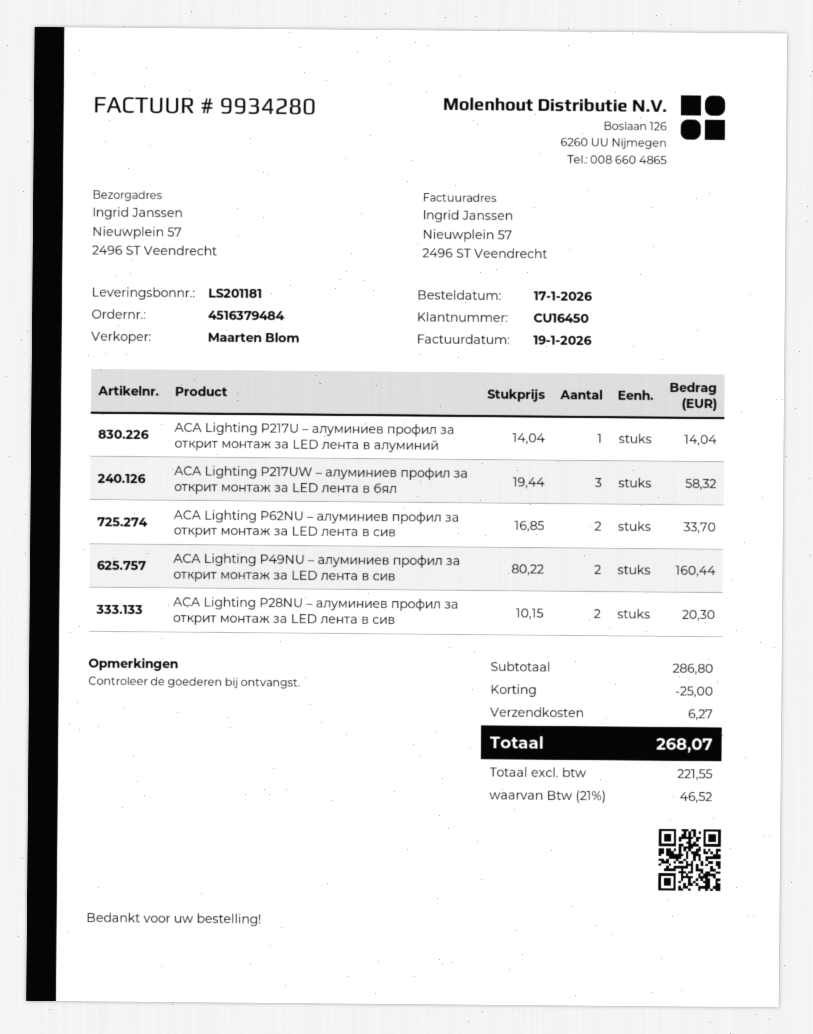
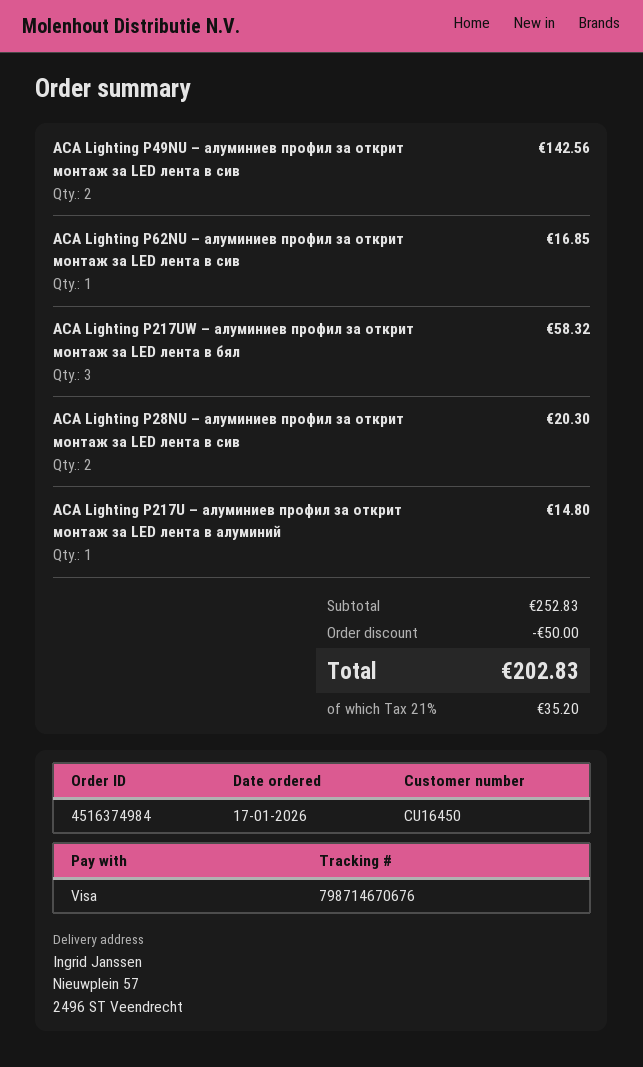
order number: 4516379484 -> 4516374984
ACA Lighting P217U – алуминиев профил за открит монтаж за LED лента в алуминий: 1 for 14.04 -> 1 for 14.80
ACA Lighting P62NU – алуминиев профил за открит монтаж за LED лента в сив: 2 for 33.70 -> 1 for 16.85
ACA Lighting P49NU – алуминиев профил за открит монтаж за LED лента в сив: 2 for 160.44 -> 2 for 142.56
subtotal: 286.80 -> 252.83
discount: 25.00 -> 50.00
shipping: 6.27 -> none
tax: 21% = 46.52 -> 21% = 35.20
total: 268.07 -> 202.83

